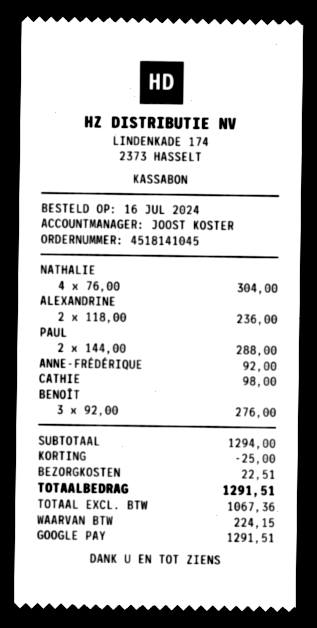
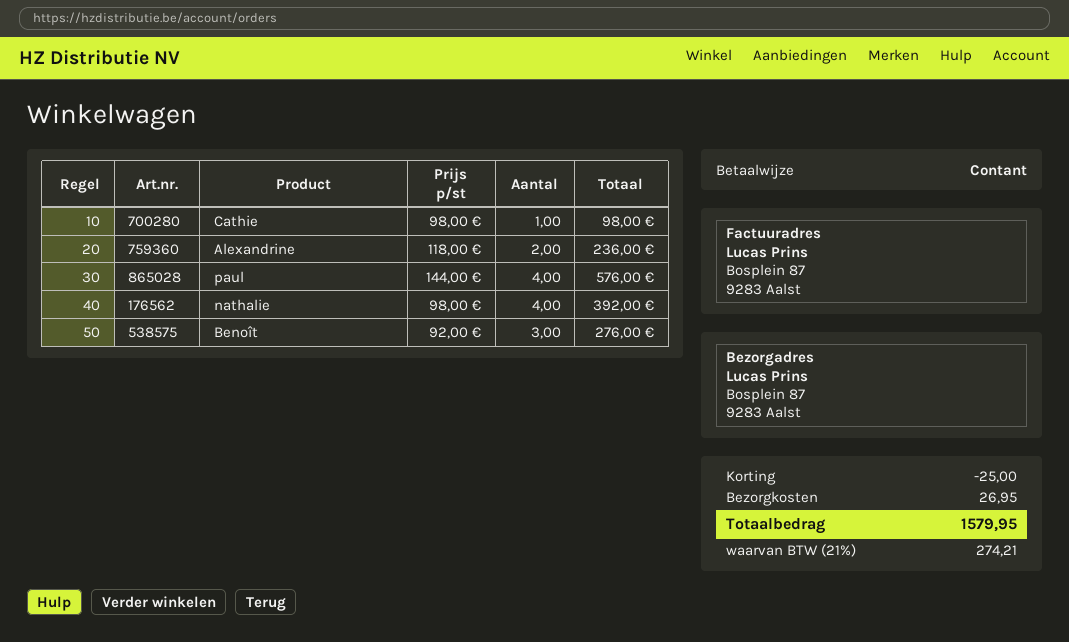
payment method: Google Pay -> cash
NATHALIE: 4 x 76.00 = 304.00 -> 4 x 98.00 = 392.00
PAUL: 2 x 144.00 = 288.00 -> 4 x 144.00 = 576.00
ANNE-FRÉDÉRIQUE: 1 x 92.00 = 92.00 -> none
shipping: 22.51 -> 26.95
tax: 224.15 -> 274.21
total: 1291.51 -> 1579.95

